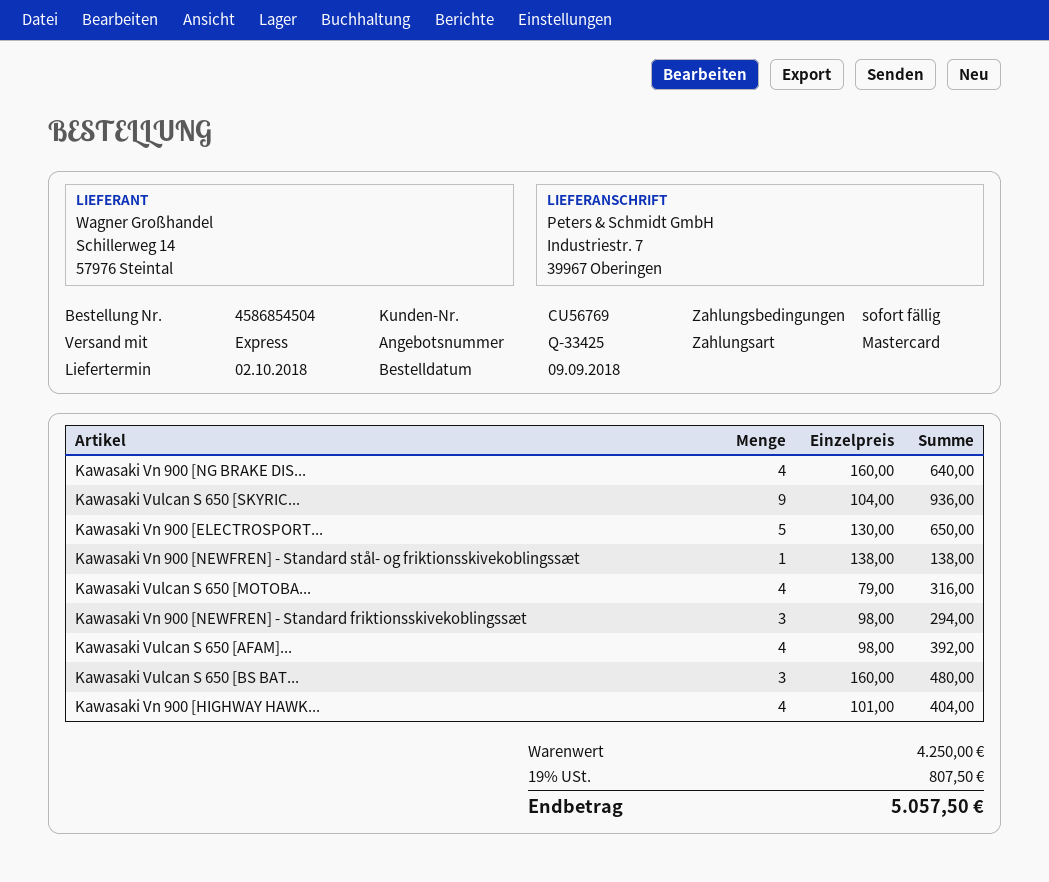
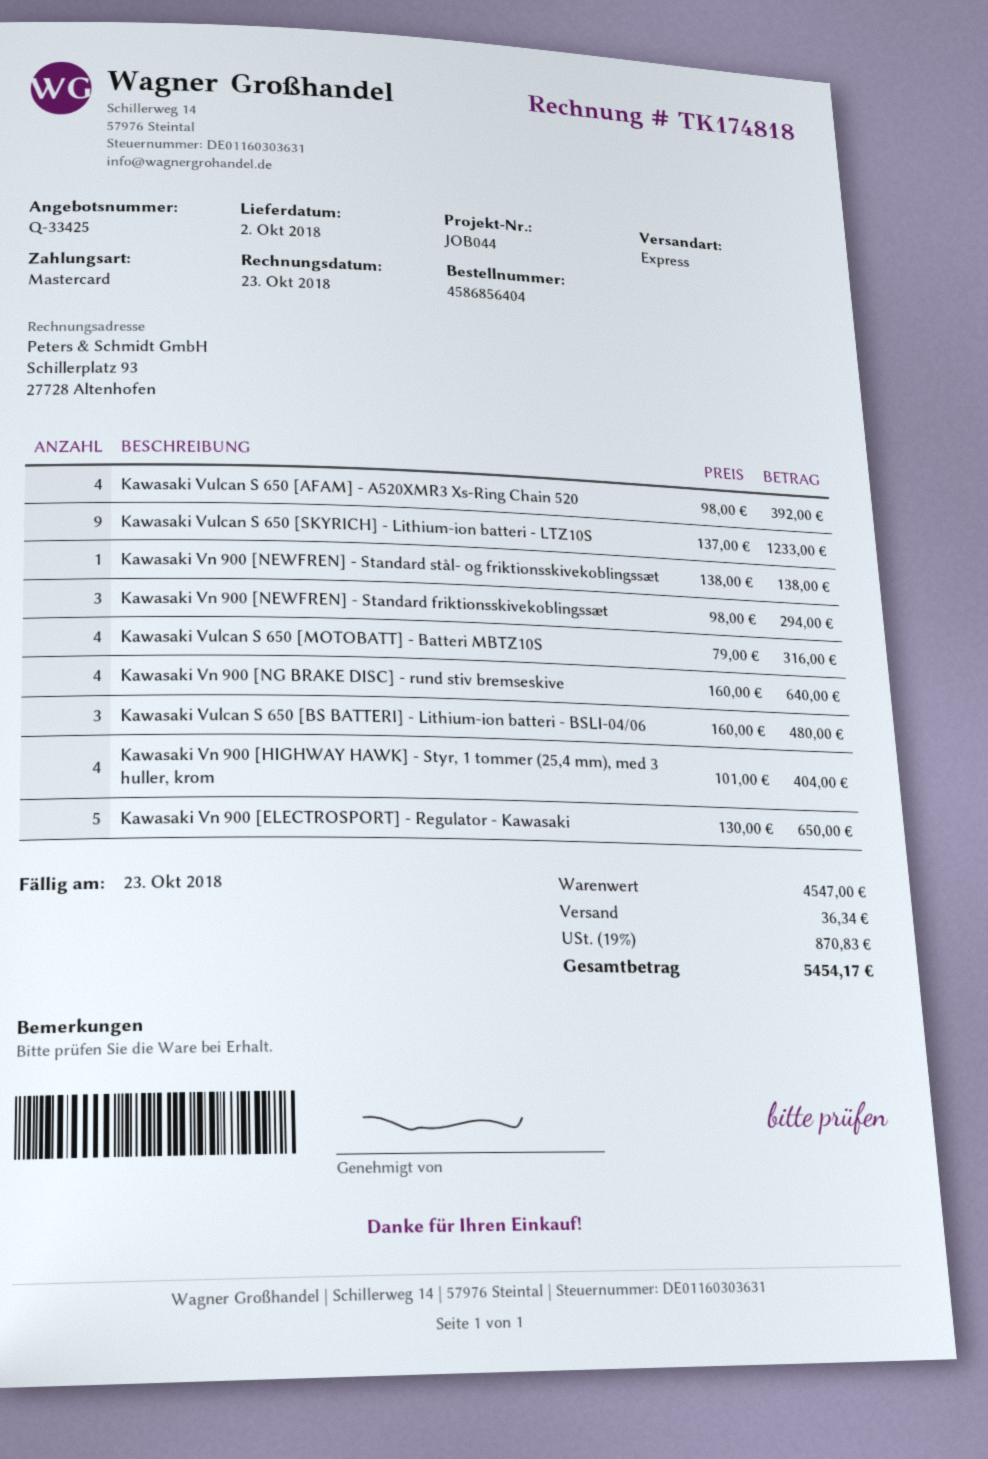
order number: 4586854504 -> 4586856404
Kawasaki Vulcan S 650 [SKYRIC...: 9 x 104.00 = 936.00 -> 9 x 137.00 = 1233.00
subtotal: 4250.00 -> 4547.00
shipping: none -> 36.34
tax: 19% = 807.50 -> 19% = 870.83
total: 5057.50 -> 5454.17

